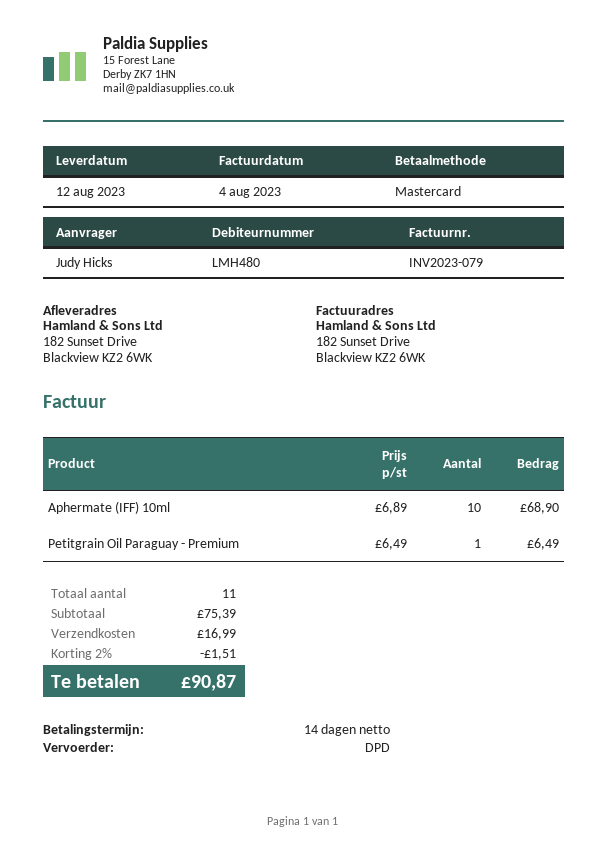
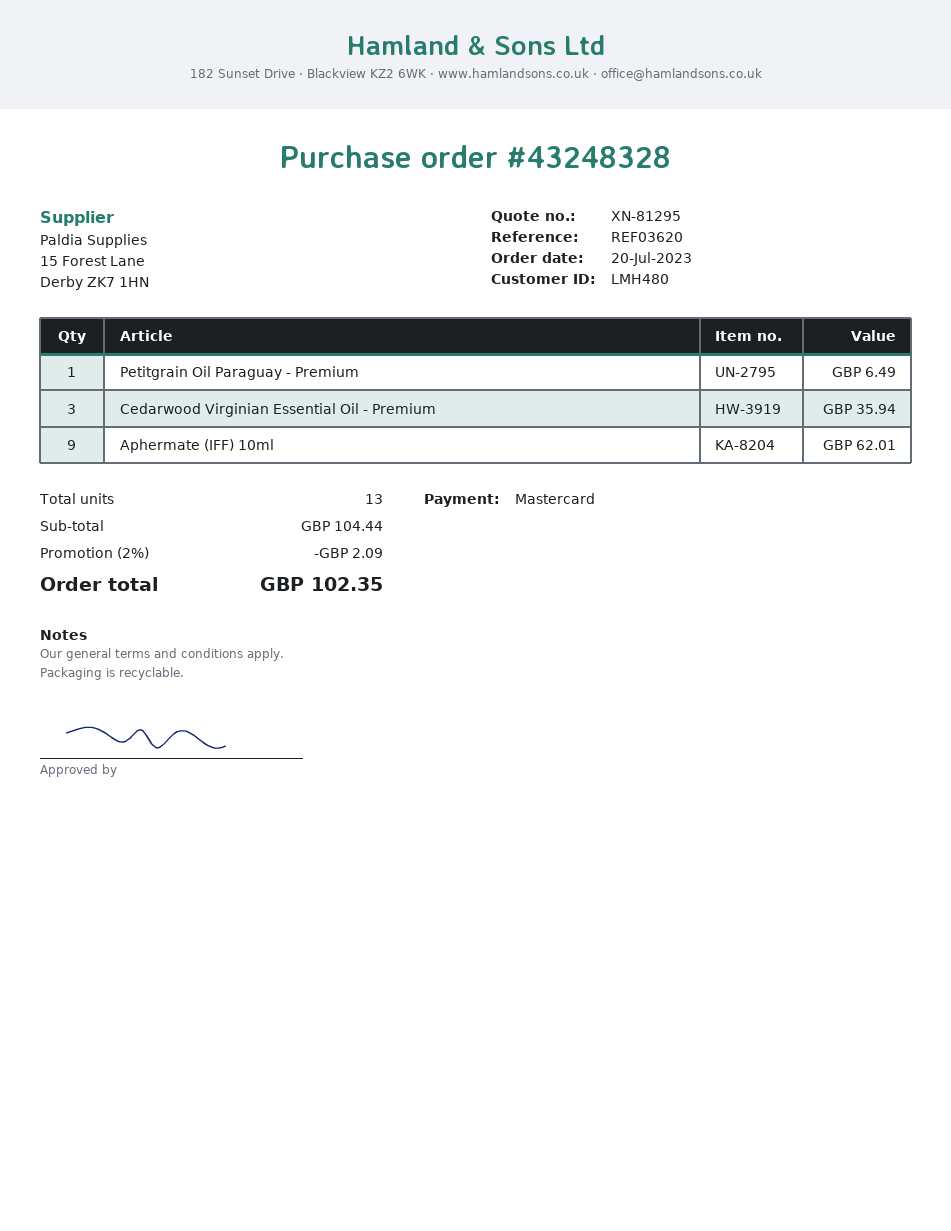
Aphermate (IFF) 10ml: 10 for 68.90 -> 9 for 62.01
Cedarwood Virginian Essential Oil - Premium: none -> 3 for 35.94
total quantity: 11 -> 13
subtotal: 75.39 -> 104.44
discount: 2% = 1.51 -> 2% = 2.09
shipping: 16.99 -> none
total: 90.87 -> 102.35

